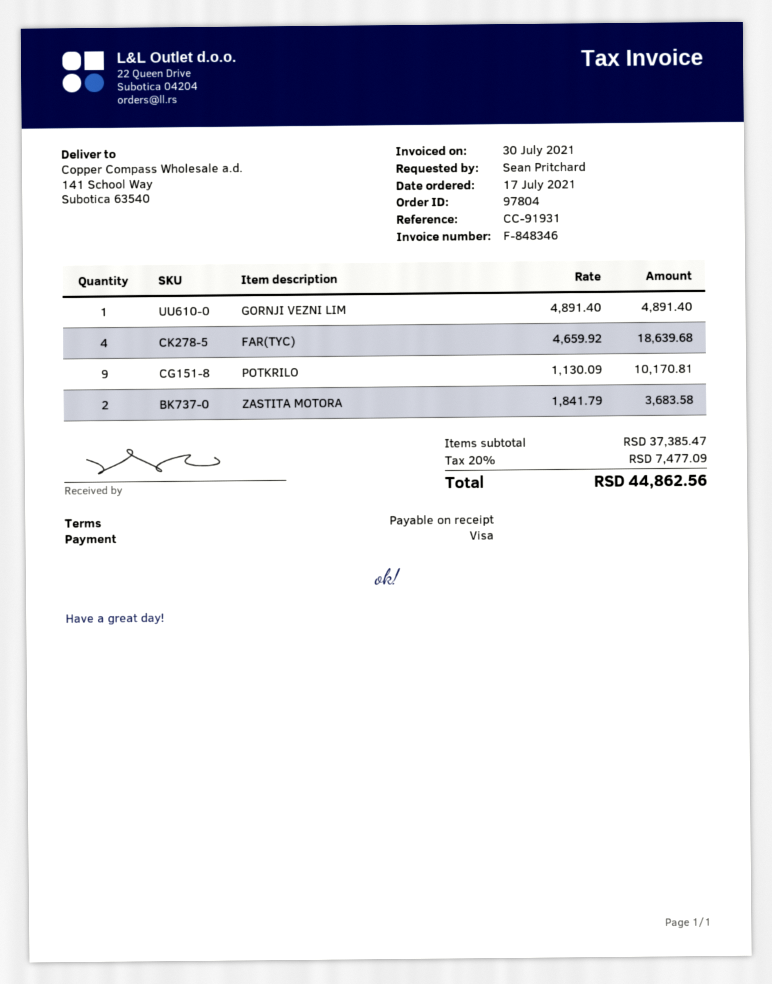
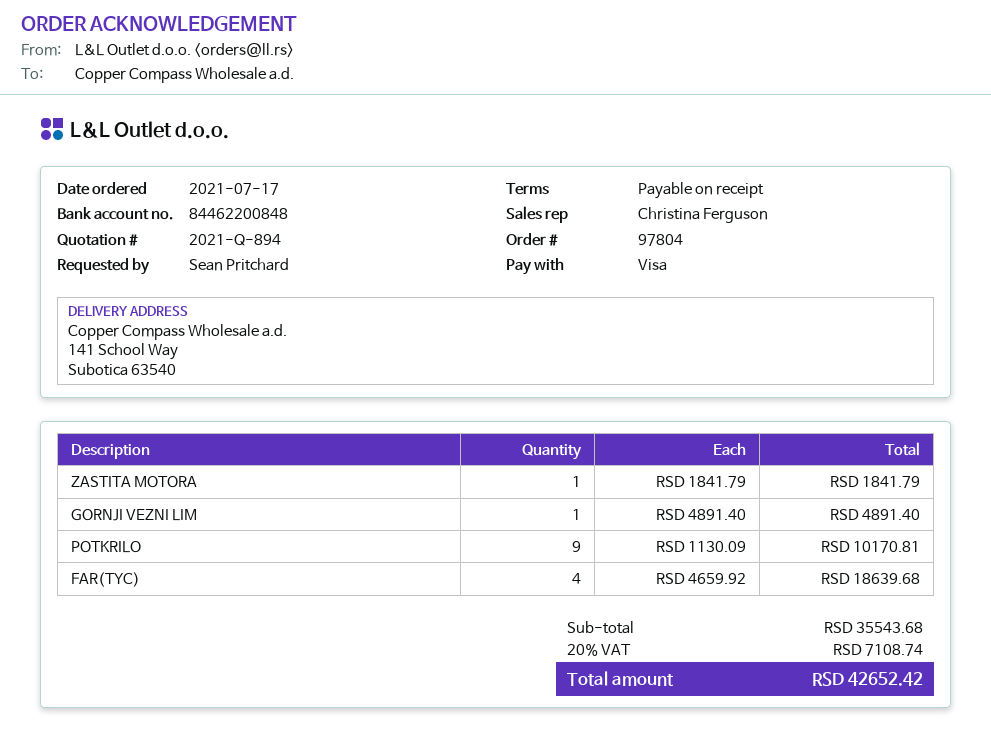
ZASTITA MOTORA: 2 x 1841.79 = 3683.58 -> 1 x 1841.79 = 1841.79
subtotal: 37385.47 -> 35543.68
tax: 20% = 7477.09 -> 20% = 7108.74
total: 44862.56 -> 42652.42

